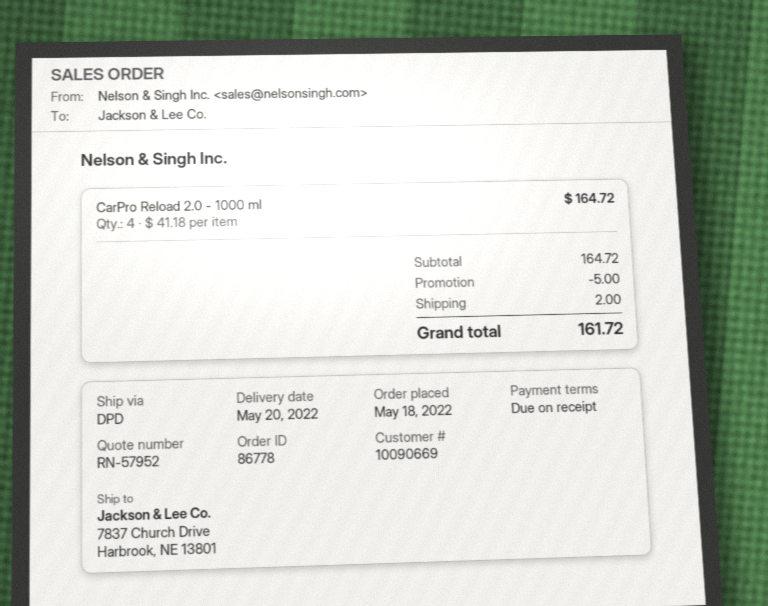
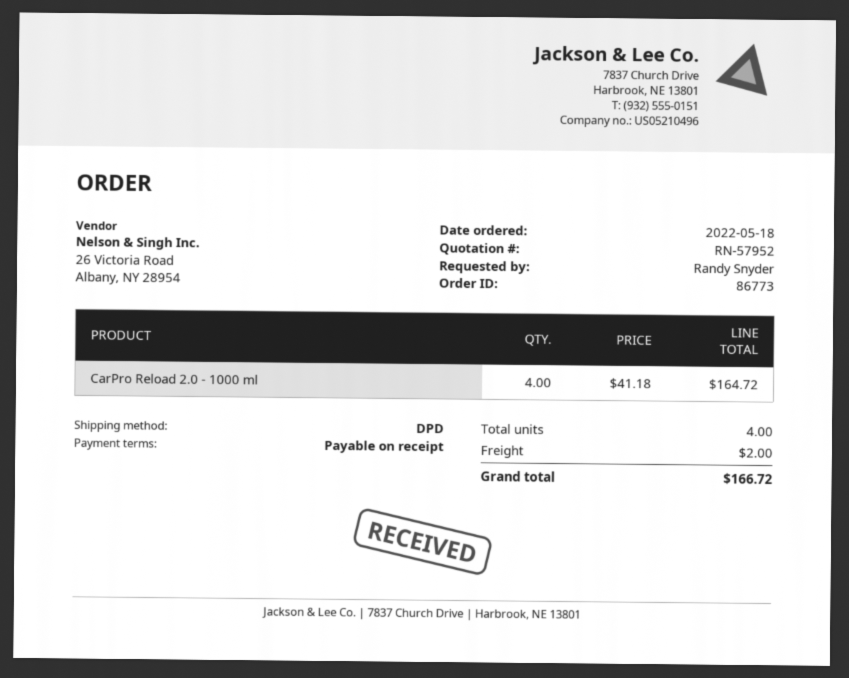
order number: 86778 -> 86773
discount: 5.00 -> none
total: 161.72 -> 166.72

